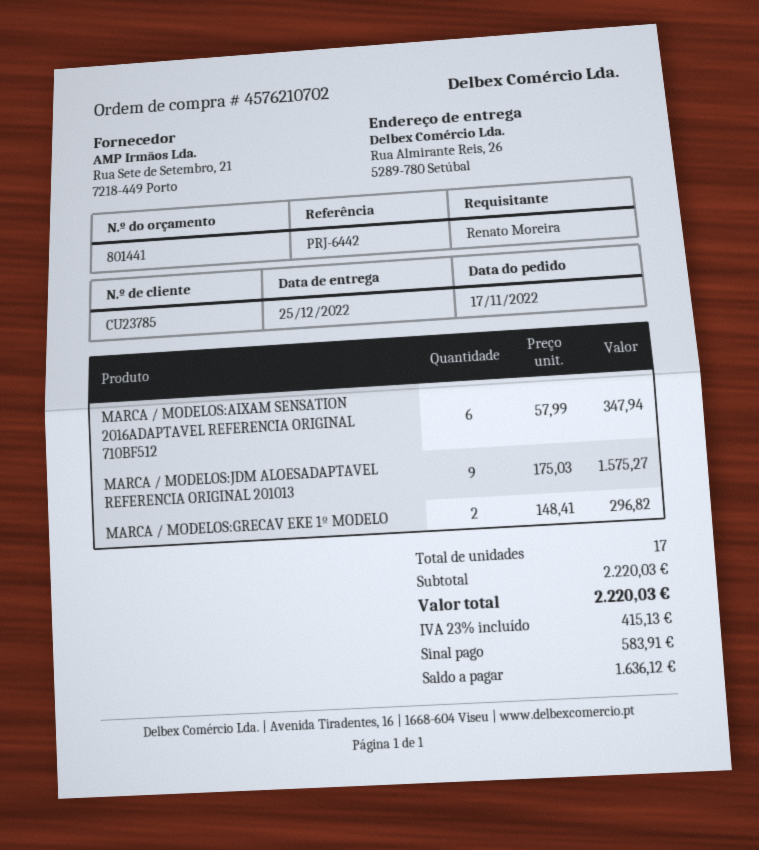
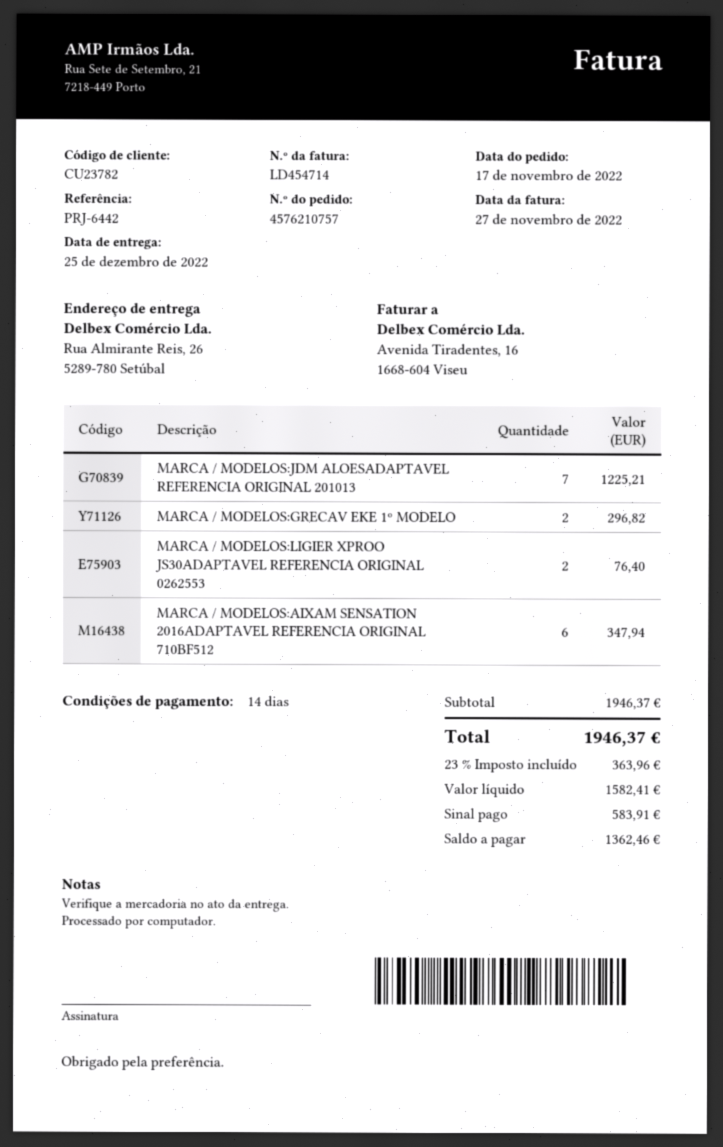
order number: 4576210702 -> 4576210757
customer number: CU23785 -> CU23782
MARCA / MODELOS:JDM ALOESADAPTAVEL REFERENCIA ORIGINAL 201013: 9 for 1575.27 -> 7 for 1225.21
MARCA / MODELOS:LIGIER XPROO JS30ADAPTAVEL REFERENCIA ORIGINAL 0262553: none -> 2 for 76.40
subtotal: 2220.03 -> 1946.37
tax: 23% = 415.13 -> 23% = 363.96
total: 2220.03 -> 1946.37
balance: 1636.12 -> 1362.46

